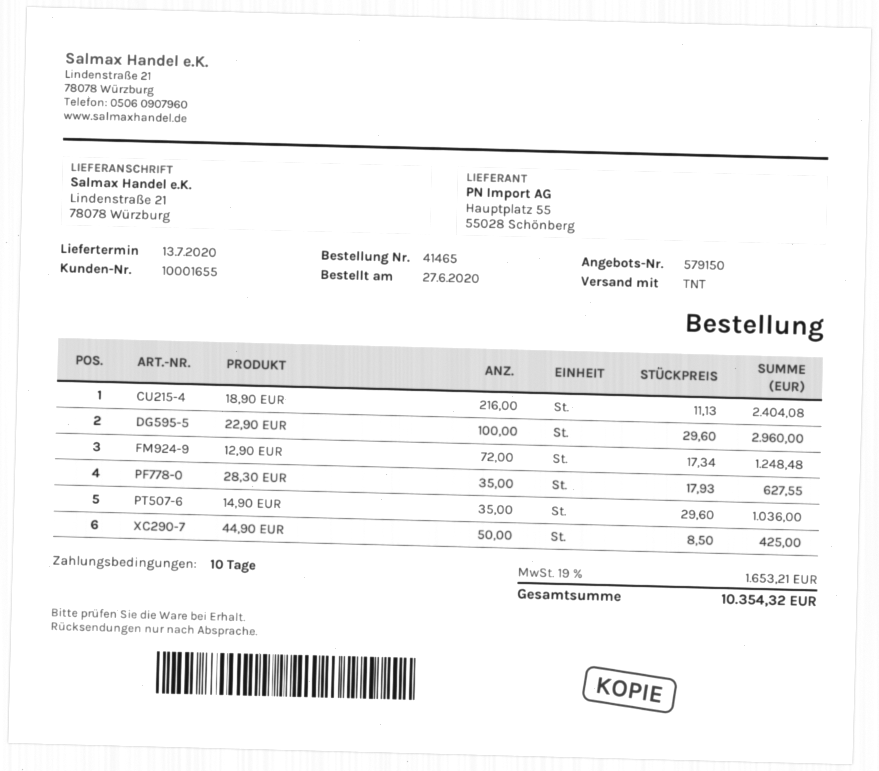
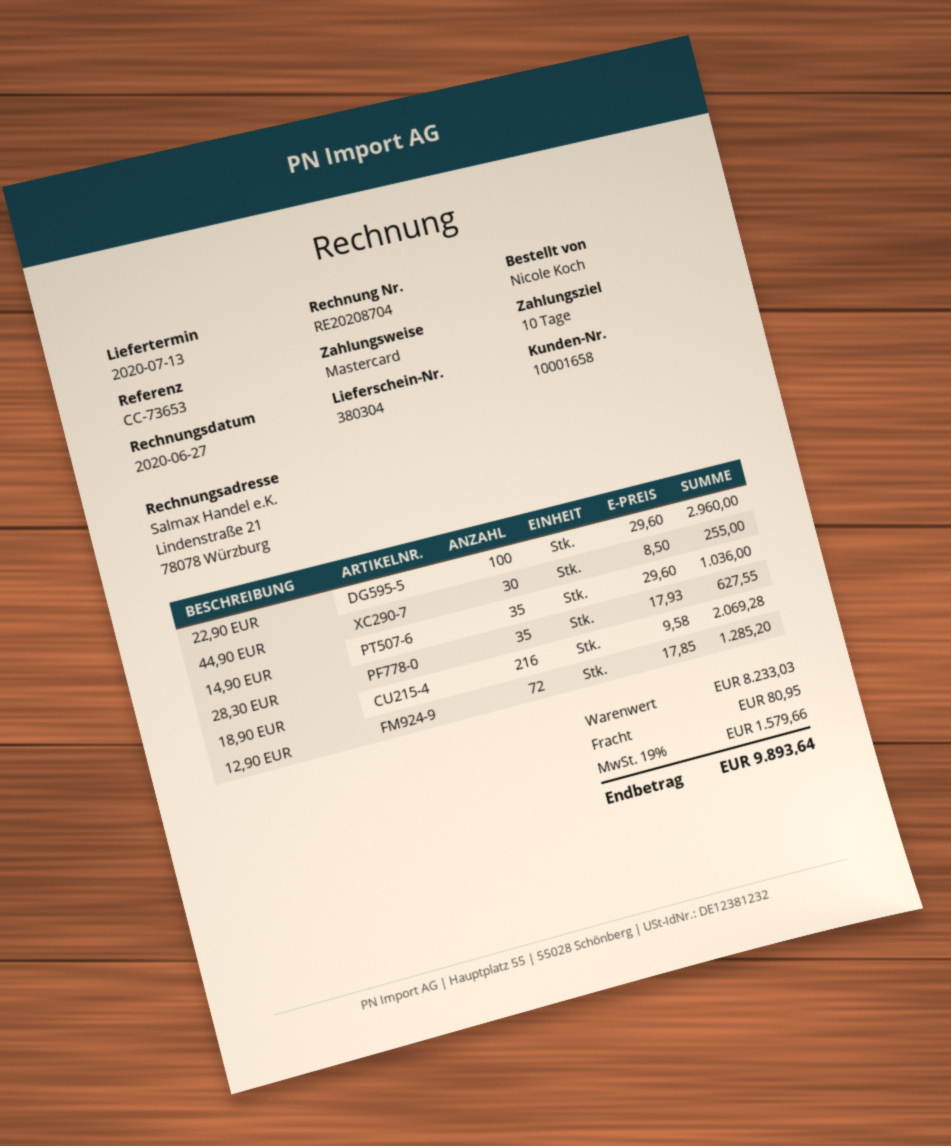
customer number: 10001655 -> 10001658
18,90 EUR: 216 x 11.13 = 2404.08 -> 216 x 9.58 = 2069.28
12,90 EUR: 72 x 17.34 = 1248.48 -> 72 x 17.85 = 1285.20
44,90 EUR: 50 x 8.50 = 425.00 -> 30 x 8.50 = 255.00
shipping: none -> 80.95
tax: 19% = 1653.21 -> 19% = 1579.66
total: 10354.32 -> 9893.64

